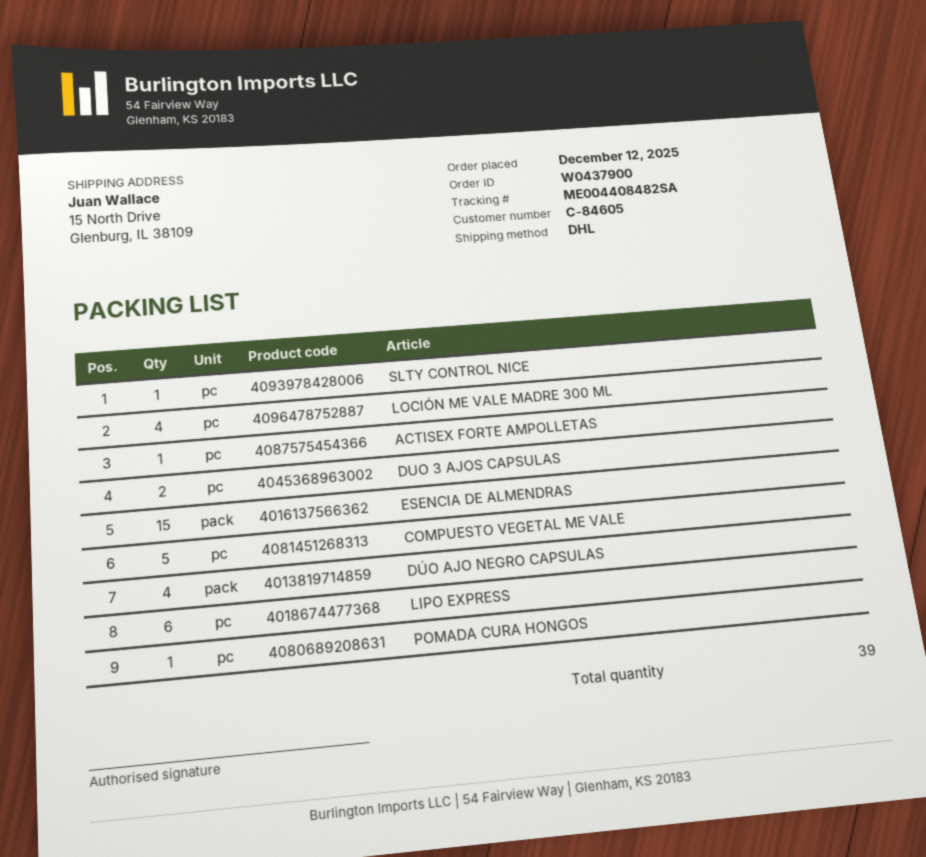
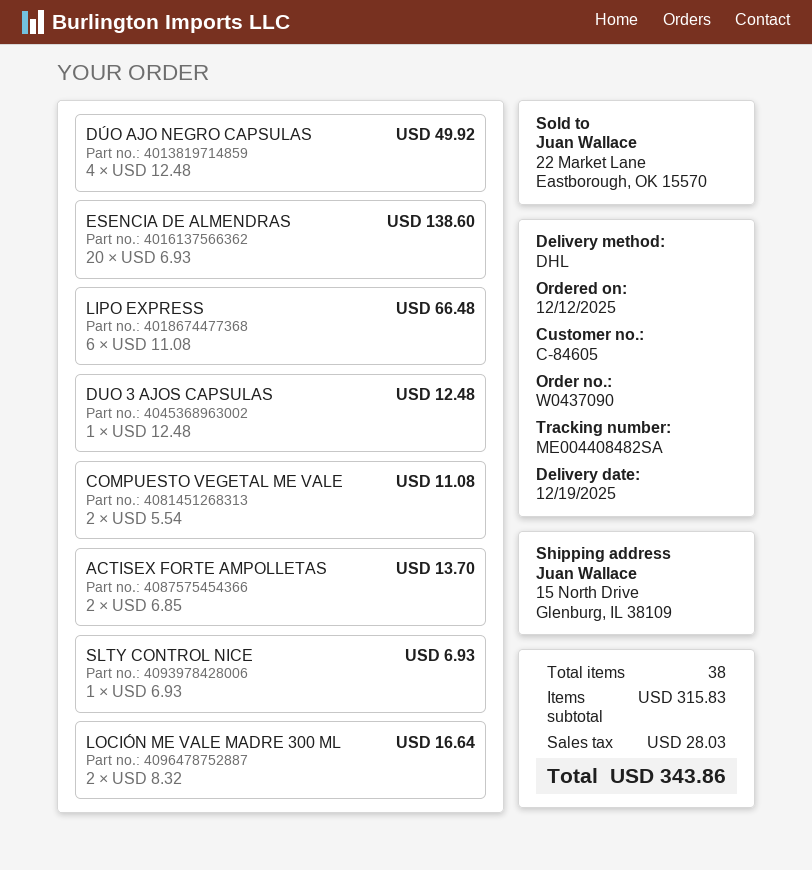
order number: W0437900 -> W0437090
LOCIÓN ME VALE MADRE 300 ML: 4 -> 2
ACTISEX FORTE AMPOLLETAS: 1 -> 2
DUO 3 AJOS CAPSULAS: 2 -> 1
ESENCIA DE ALMENDRAS: 15 -> 20
COMPUESTO VEGETAL ME VALE: 5 -> 2
POMADA CURA HONGOS: 1 -> none
total quantity: 39 -> 38

